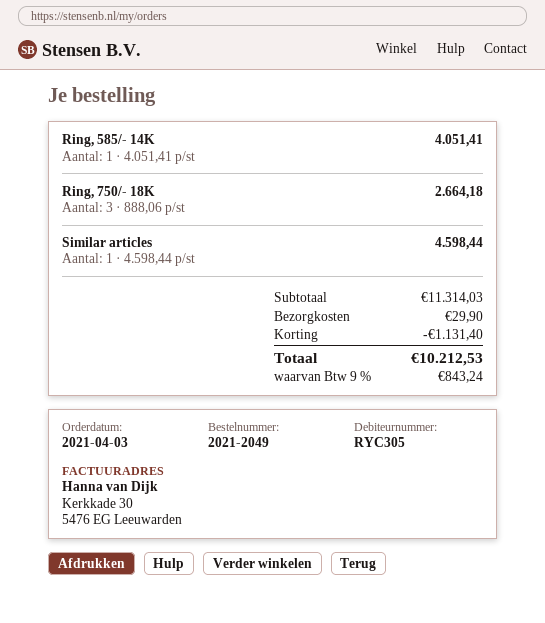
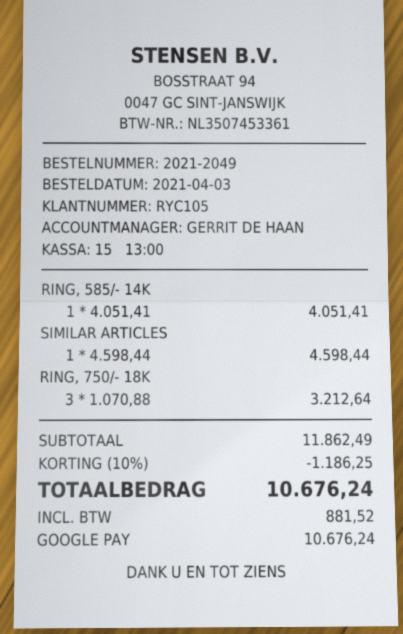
customer number: RYC305 -> RYC105
Ring, 750/- 18K: 3 x 888.06 = 2664.18 -> 3 x 1070.88 = 3212.64
subtotal: 11314.03 -> 11862.49
discount: 1131.40 -> 1186.25
shipping: 29.90 -> none
tax: 843.24 -> 881.52
total: 10212.53 -> 10676.24

